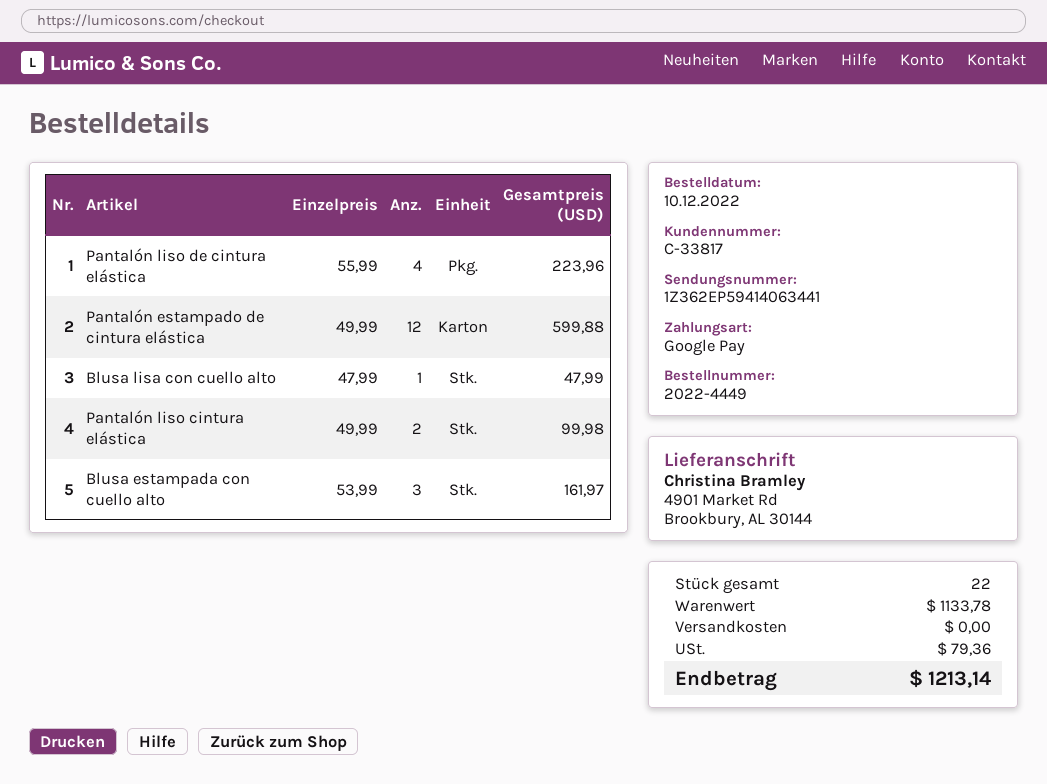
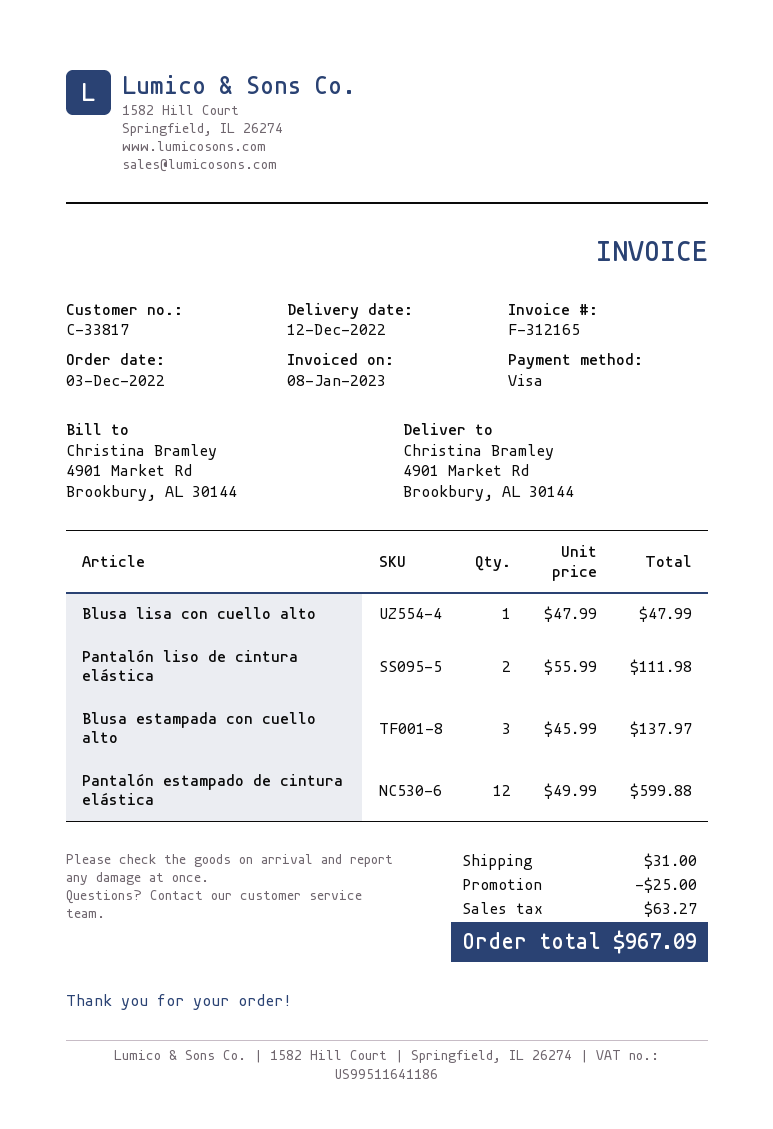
order date: 2022-12-10 -> 2022-12-03
payment method: Google Pay -> Visa
Pantalón liso de cintura elástica: 4 x 55.99 = 223.96 -> 2 x 55.99 = 111.98
Pantalón liso cintura elástica: 2 x 49.99 = 99.98 -> none
Blusa estampada con cuello alto: 3 x 53.99 = 161.97 -> 3 x 45.99 = 137.97
discount: none -> 25.00
shipping: 0.00 -> 31.00
tax: 79.36 -> 63.27
total: 1213.14 -> 967.09

